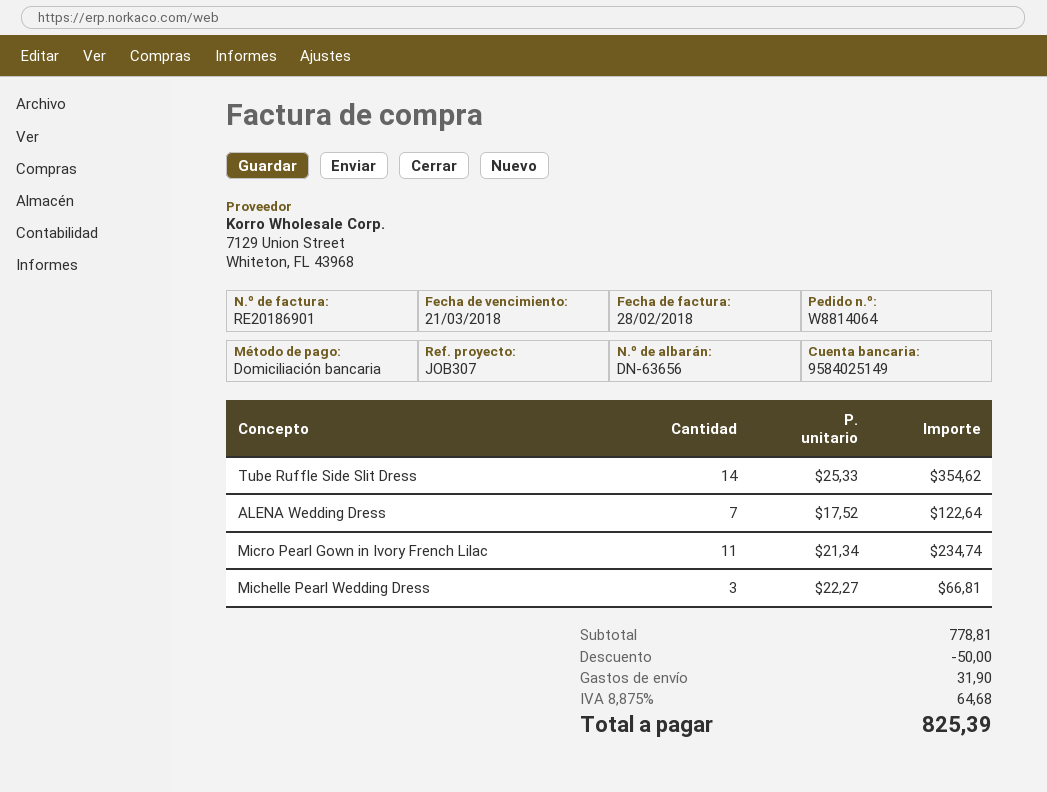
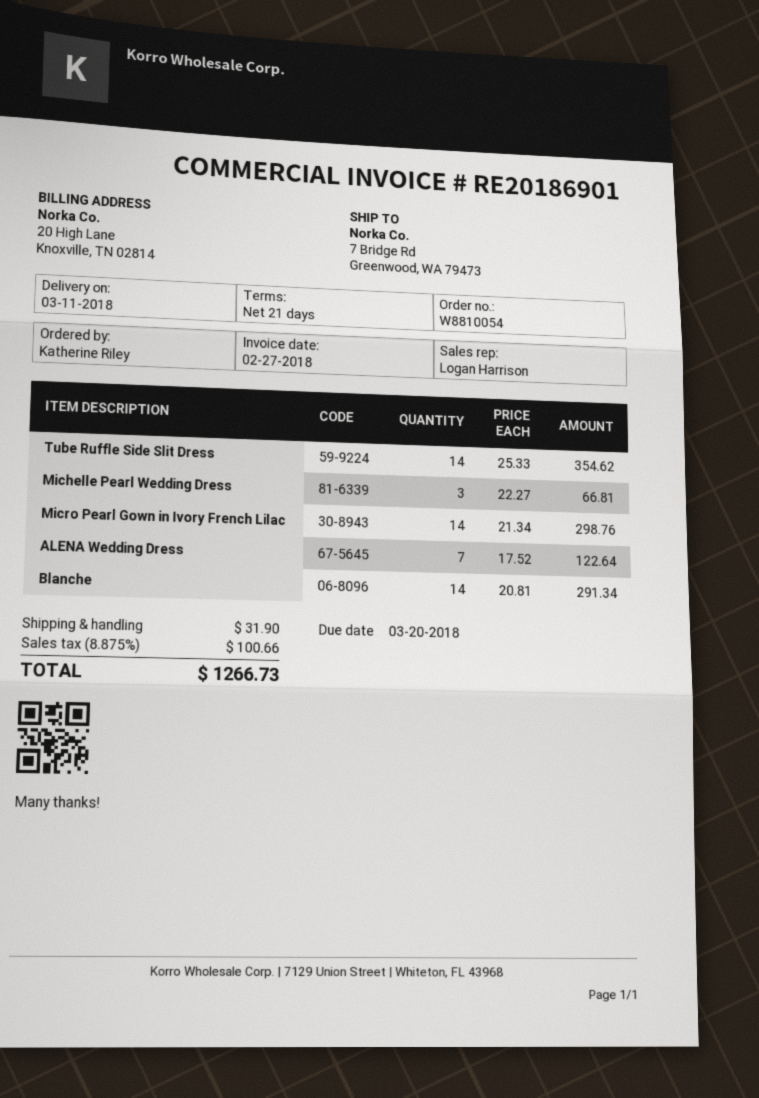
order number: W8814064 -> W8810054
invoice date: 2018-02-28 -> 2018-02-27
due date: 2018-03-21 -> 2018-03-20
Micro Pearl Gown in Ivory French Lilac: 11 x 21.34 = 234.74 -> 14 x 21.34 = 298.76
Blanche: none -> 14 x 20.81 = 291.34
discount: 50.00 -> none
tax: 8.875% = 64.68 -> 8.875% = 100.66
total: 825.39 -> 1266.73

